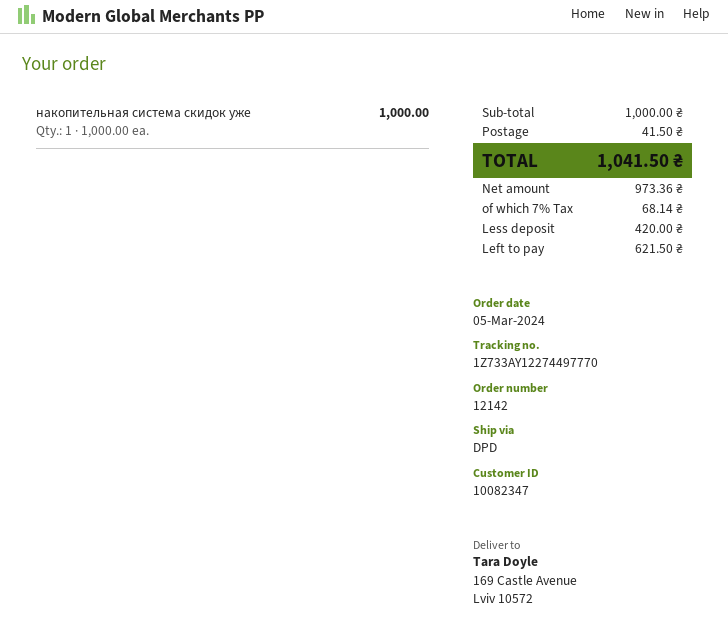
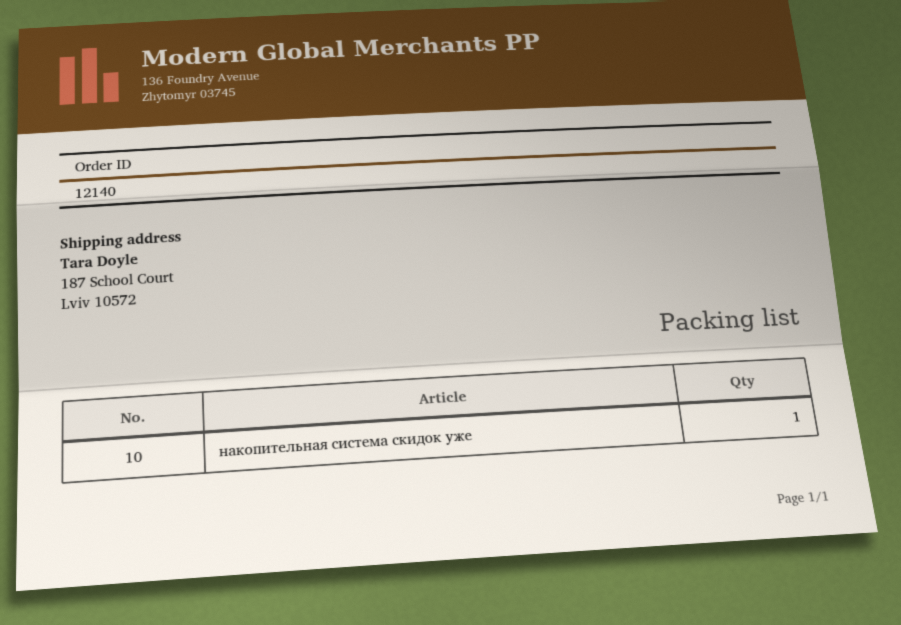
order number: 12142 -> 12140
ship to: 169 Castle Avenue, Lviv 10572 -> 187 School Court, Lviv 10572

